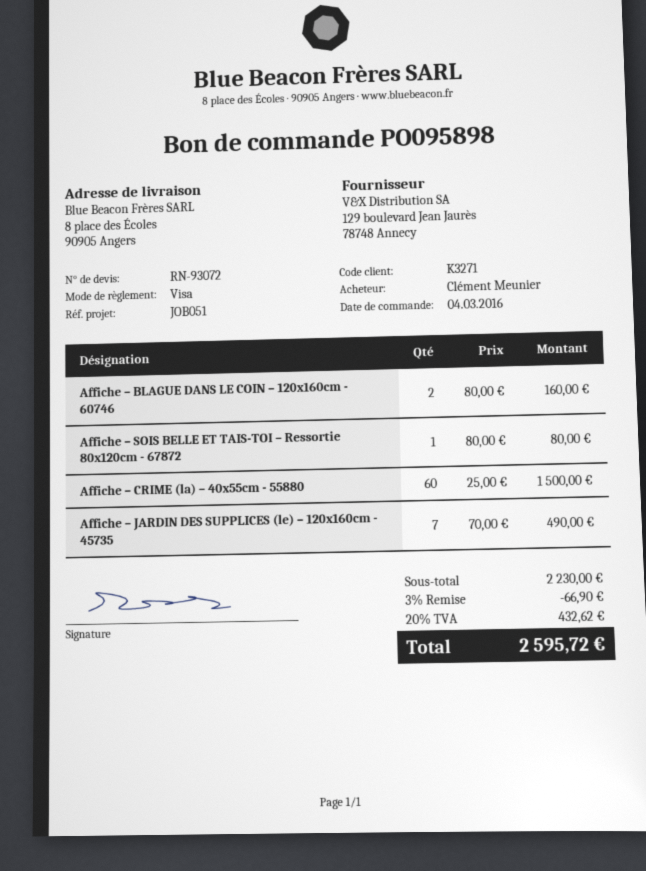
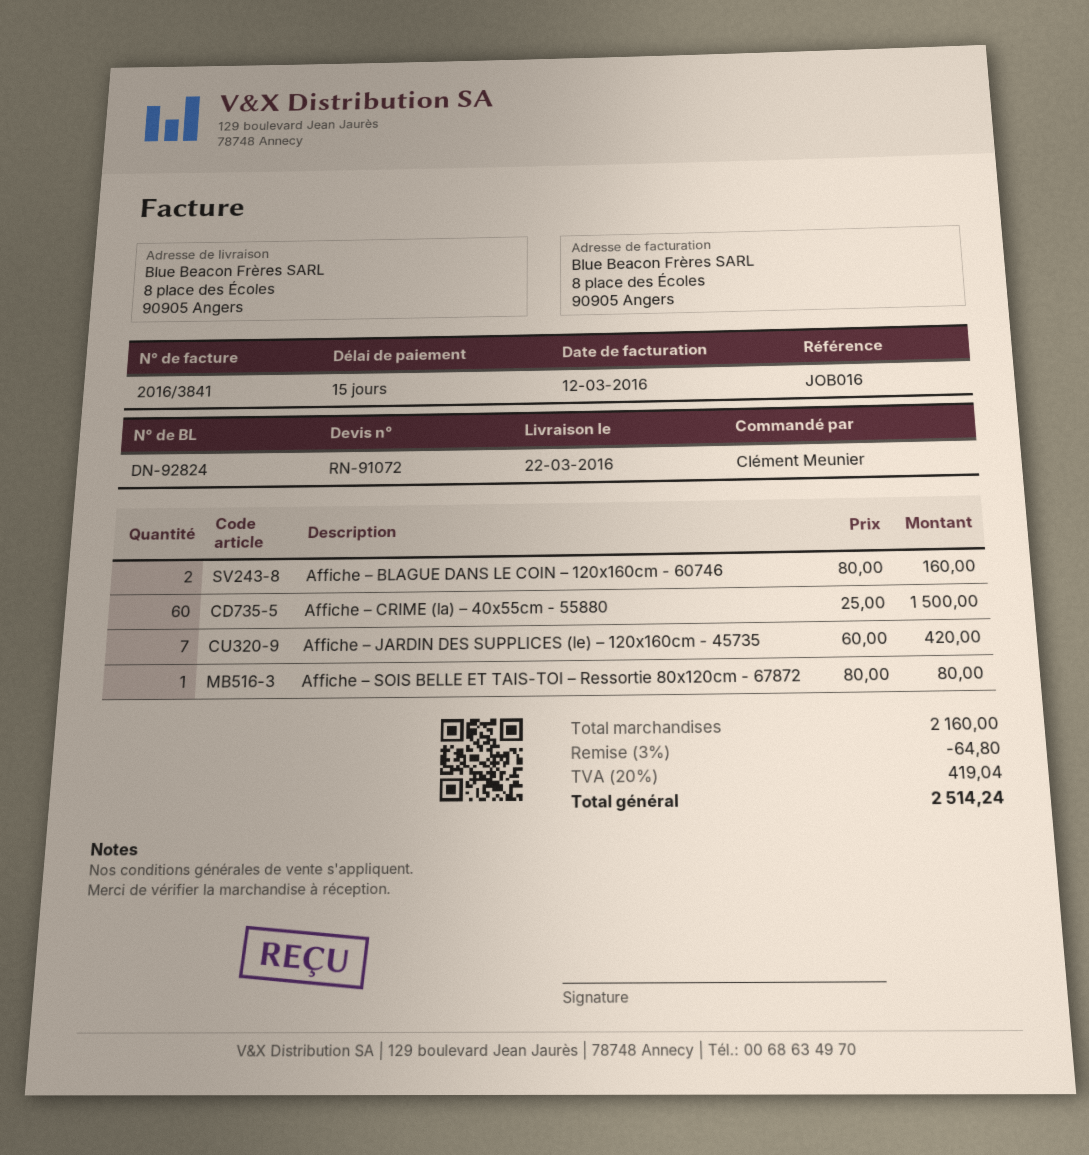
quote number: RN-93072 -> RN-91072
reference: JOB051 -> JOB016
Affiche – JARDIN DES SUPPLICES (le) – 120x160cm - 45735: 7 x 70.00 = 490.00 -> 7 x 60.00 = 420.00
subtotal: 2230.00 -> 2160.00
discount: 3% = 66.90 -> 3% = 64.80
tax: 20% = 432.62 -> 20% = 419.04
total: 2595.72 -> 2514.24

